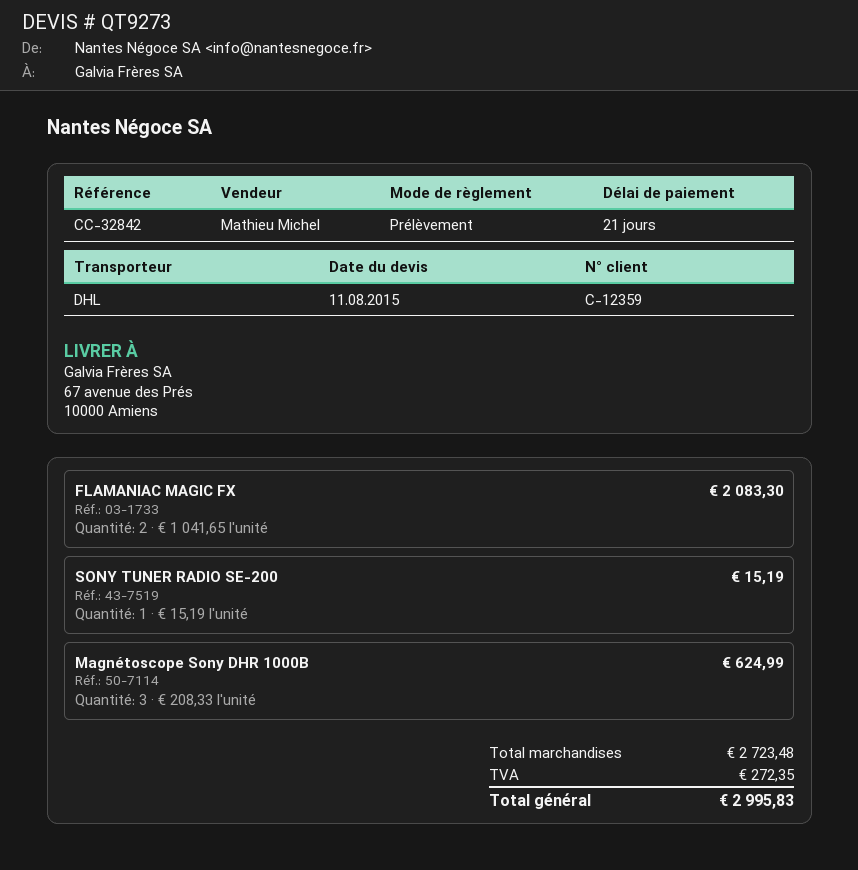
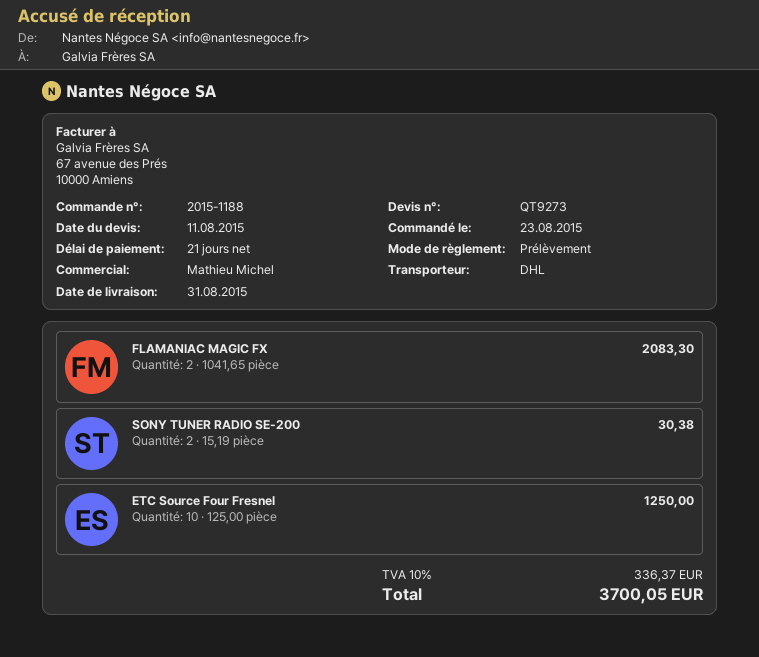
SONY TUNER RADIO SE-200: 1 x 15.19 = 15.19 -> 2 x 15.19 = 30.38
Magnétoscope Sony DHR 1000B: 3 x 208.33 = 624.99 -> none
ETC Source Four Fresnel: none -> 10 x 125.00 = 1250.00
tax: 272.35 -> 336.37
total: 2995.83 -> 3700.05

